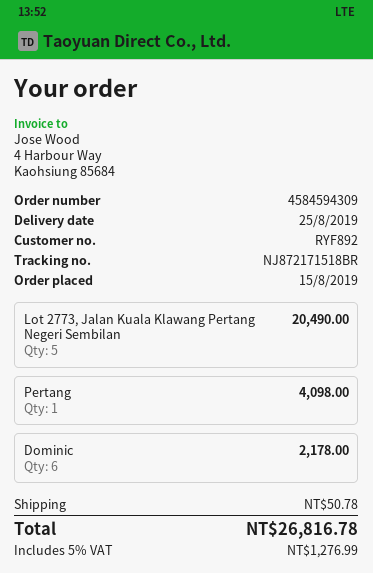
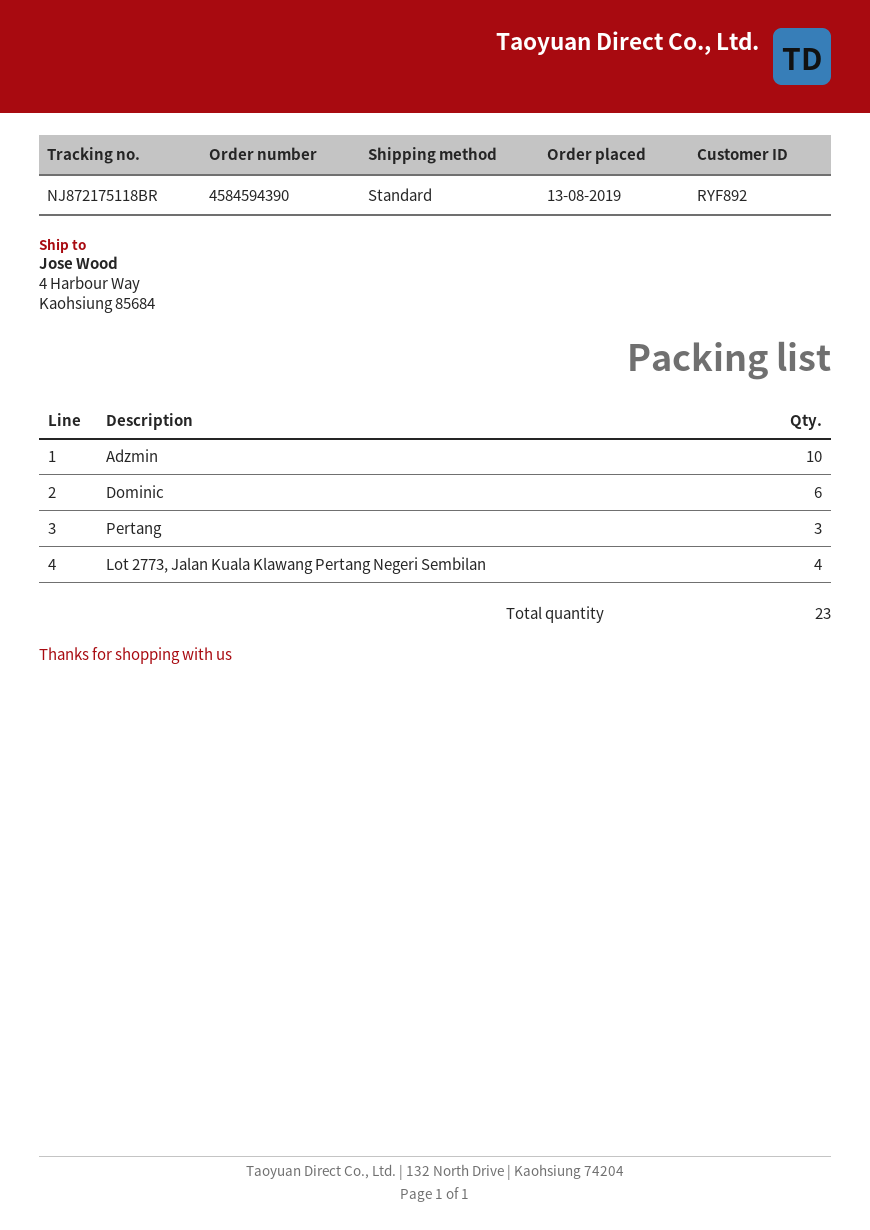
order number: 4584594309 -> 4584594390
order date: 2019-08-15 -> 2019-08-13
tracking number: NJ872171518BR -> NJ872175118BR
Lot 2773, Jalan Kuala Klawang Pertang Negeri Sembilan: 5 -> 4
Pertang: 1 -> 3
Adzmin: none -> 10

